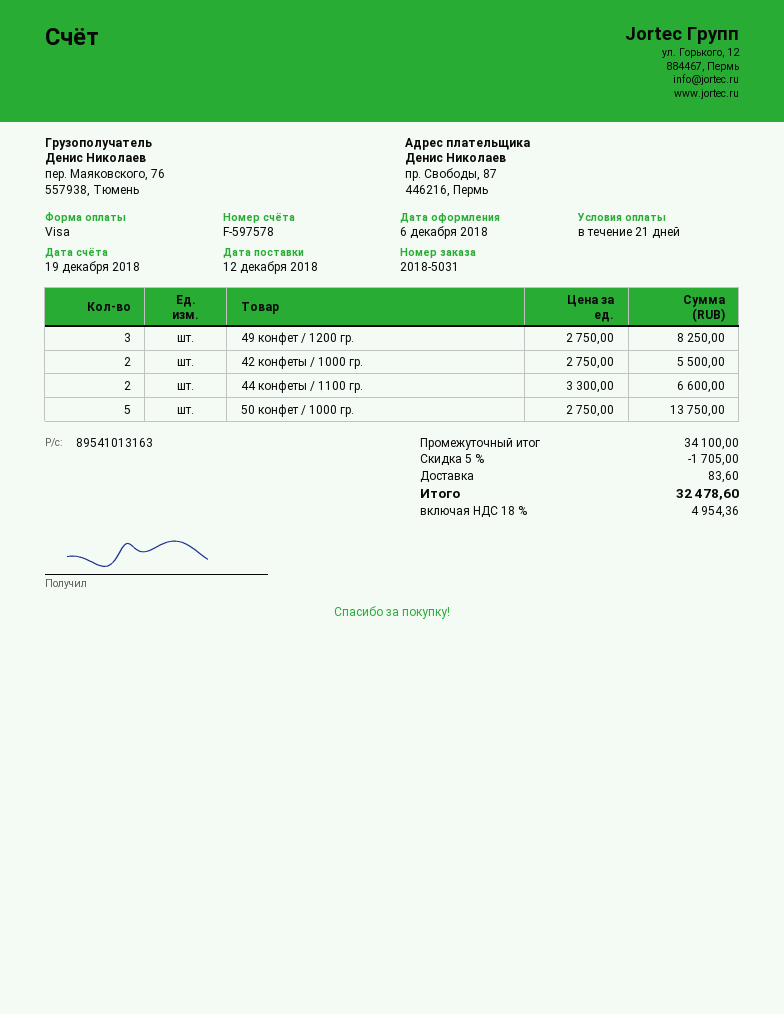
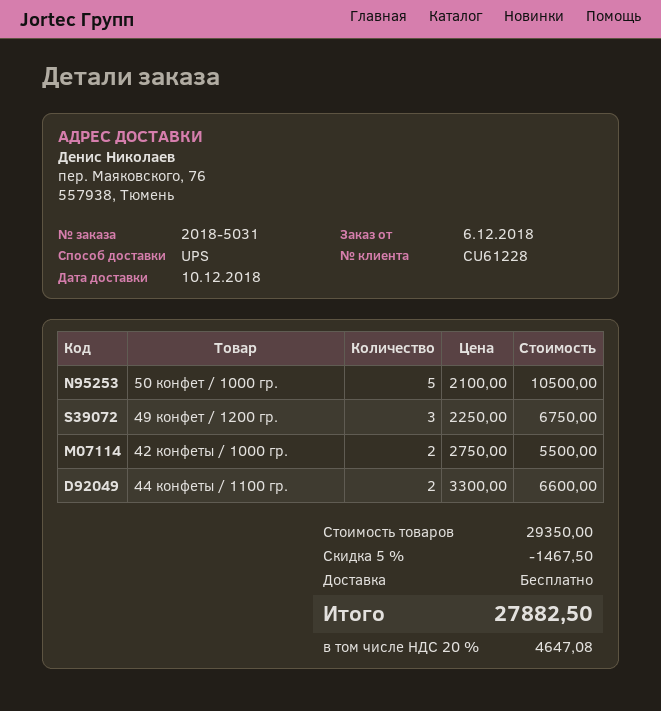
delivery date: 2018-12-12 -> 2018-12-10
49 конфет / 1200 гр.: 3 x 2750.00 = 8250.00 -> 3 x 2250.00 = 6750.00
50 конфет / 1000 гр.: 5 x 2750.00 = 13750.00 -> 5 x 2100.00 = 10500.00
subtotal: 34100.00 -> 29350.00
discount: 5% = 1705.00 -> 5% = 1467.50
shipping: 83.60 -> 0.00
tax: 18% = 4954.36 -> 20% = 4647.08
total: 32478.60 -> 27882.50

